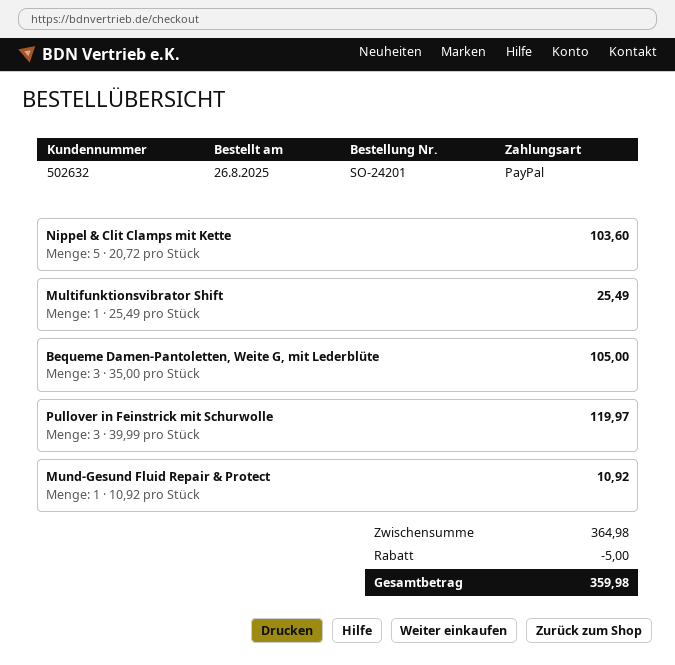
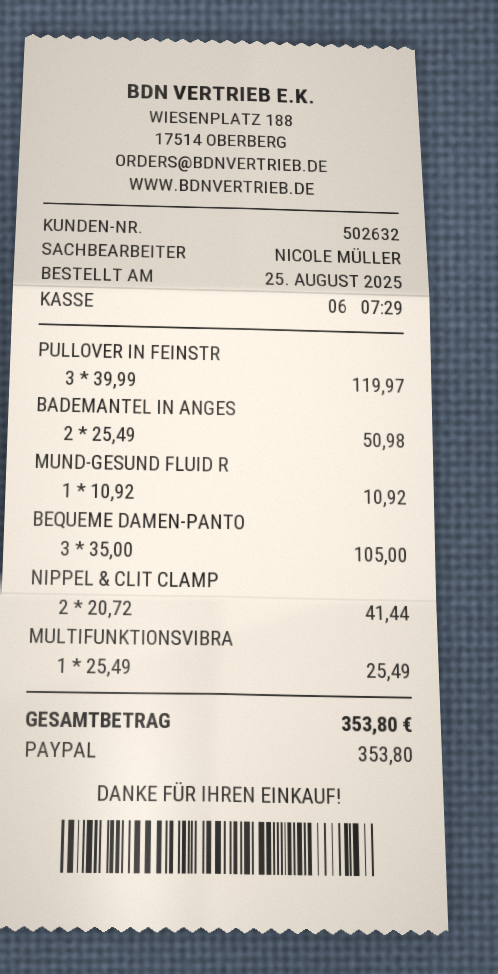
order date: 2025-08-26 -> 2025-08-25
Nippel & Clit Clamps mit Kette: 5 x 20.72 = 103.60 -> 2 x 20.72 = 41.44
BADEMANTEL IN ANGES: none -> 2 x 25.49 = 50.98
discount: 5.00 -> none
total: 359.98 -> 353.80

